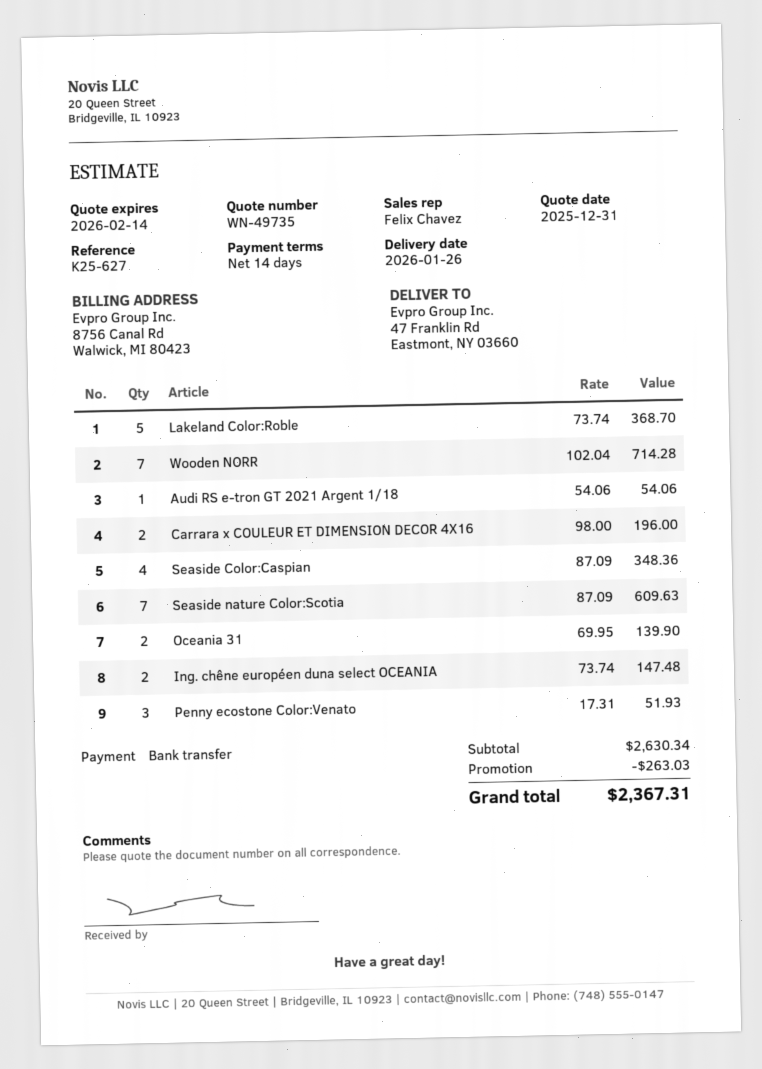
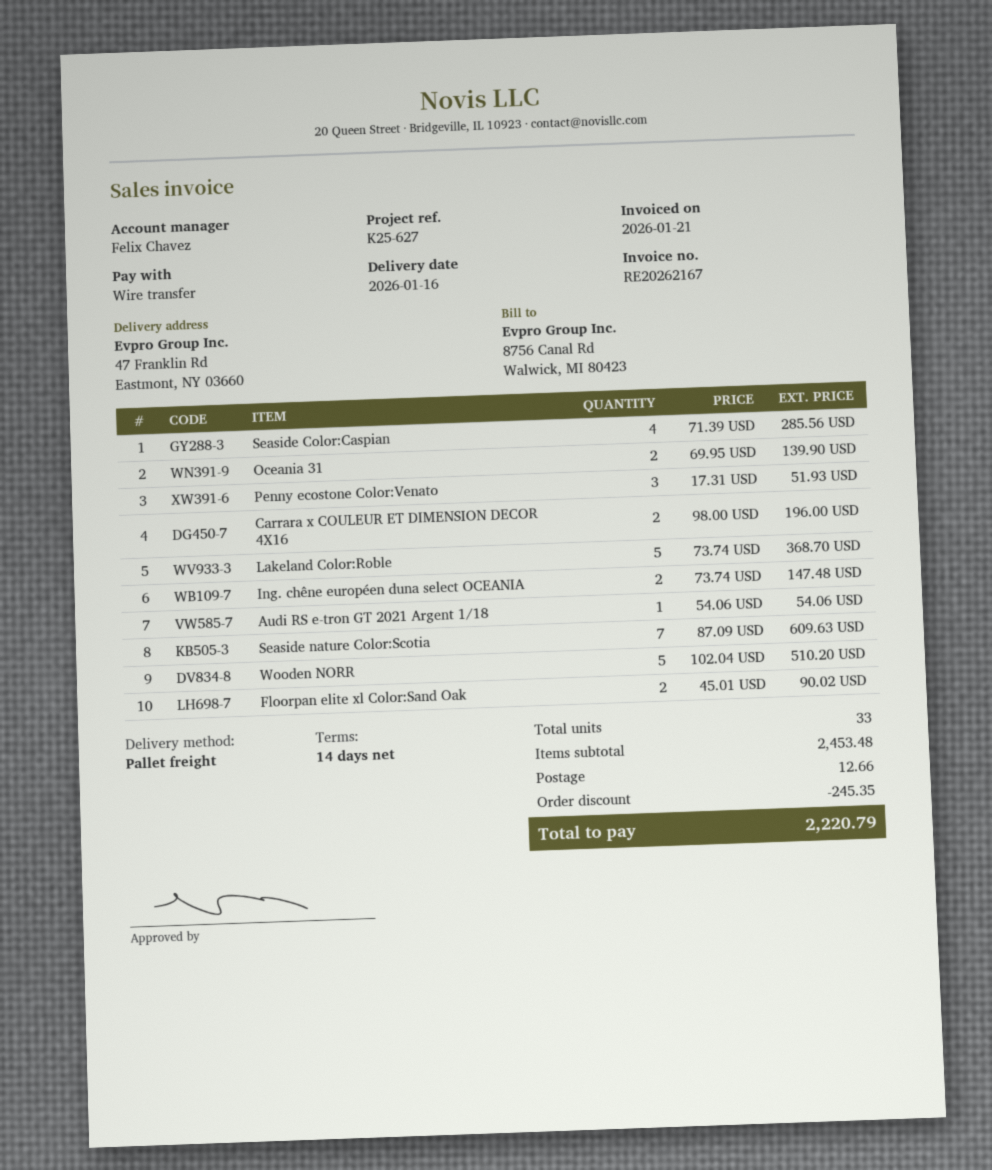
delivery date: 2026-01-26 -> 2026-01-16
Wooden NORR: 7 x 102.04 = 714.28 -> 5 x 102.04 = 510.20
Seaside Color:Caspian: 4 x 87.09 = 348.36 -> 4 x 71.39 = 285.56
Floorpan elite xl Color:Sand Oak: none -> 2 x 45.01 = 90.02
subtotal: 2630.34 -> 2453.48
discount: 263.03 -> 245.35
shipping: none -> 12.66
total: 2367.31 -> 2220.79

